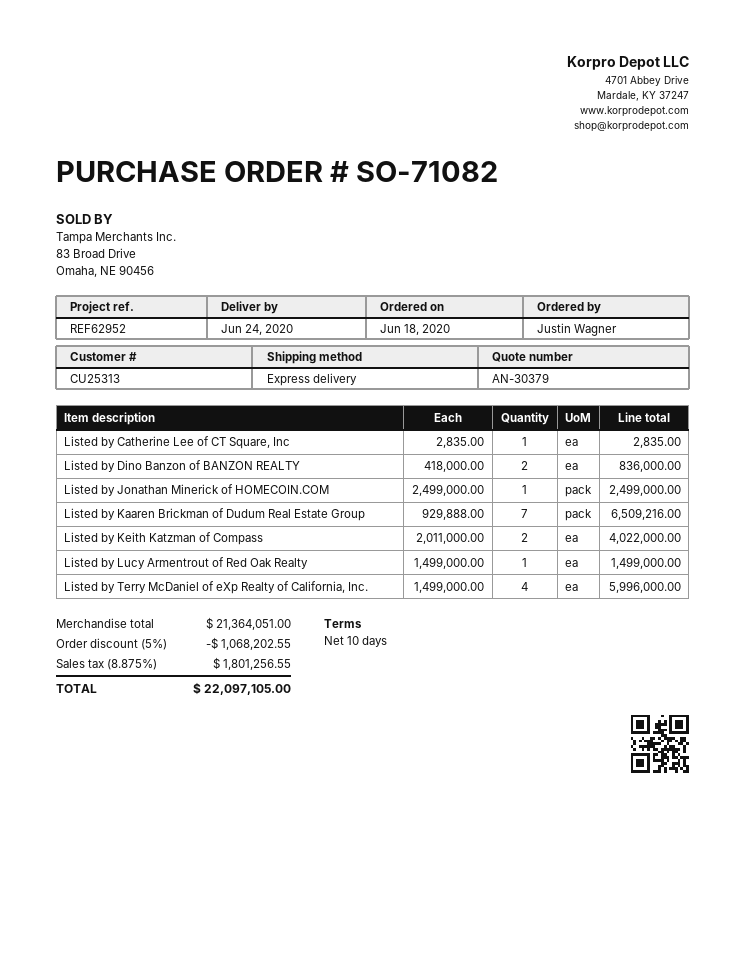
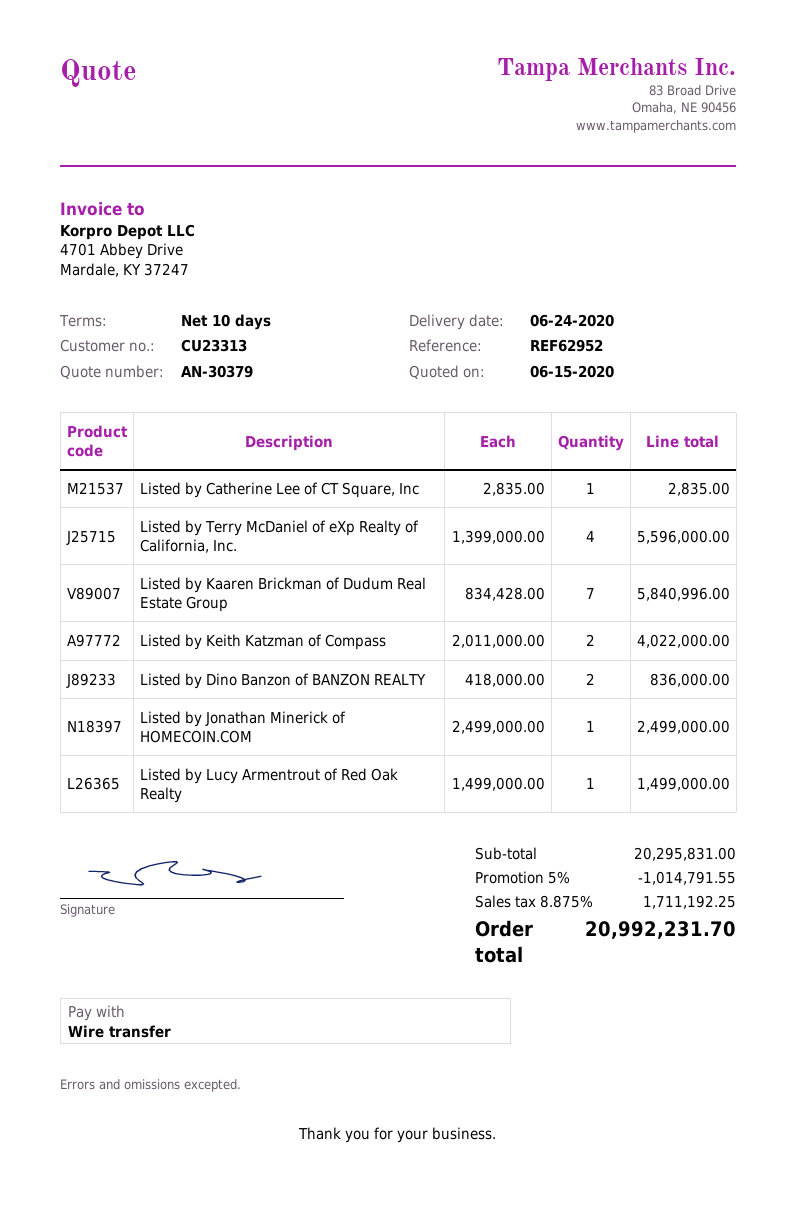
customer number: CU25313 -> CU23313
Listed by Kaaren Brickman of Dudum Real Estate Group: 7 x 929888.00 = 6509216.00 -> 7 x 834428.00 = 5840996.00
Listed by Terry McDaniel of eXp Realty of California, Inc.: 4 x 1499000.00 = 5996000.00 -> 4 x 1399000.00 = 5596000.00
subtotal: 21364051.00 -> 20295831.00
discount: 5% = 1068202.55 -> 5% = 1014791.55
tax: 8.875% = 1801256.55 -> 8.875% = 1711192.25
total: 22097105.00 -> 20992231.70

